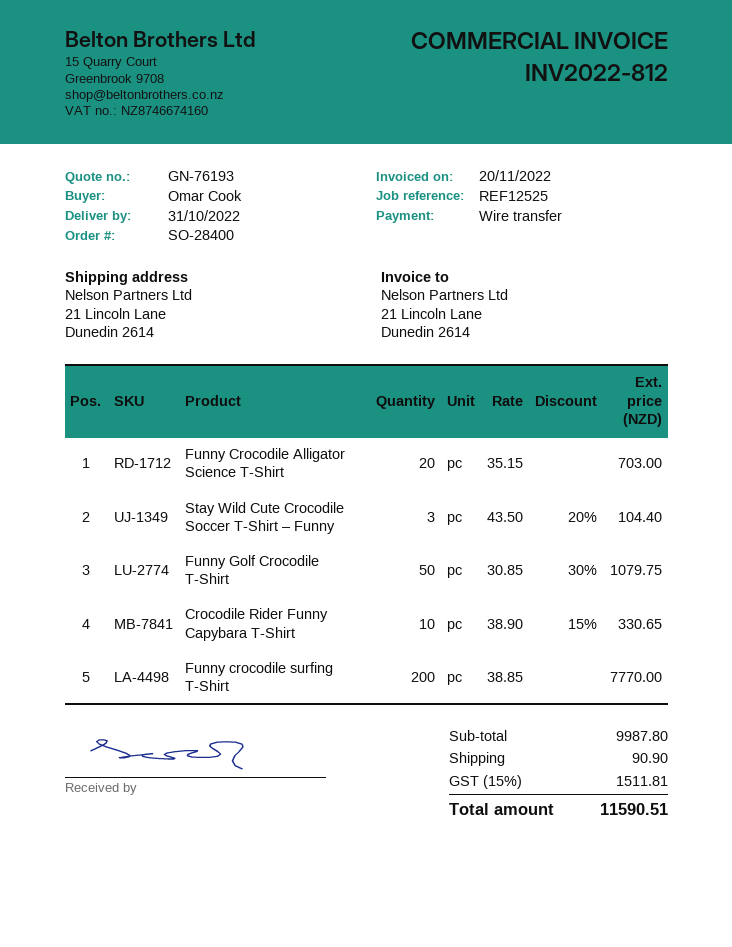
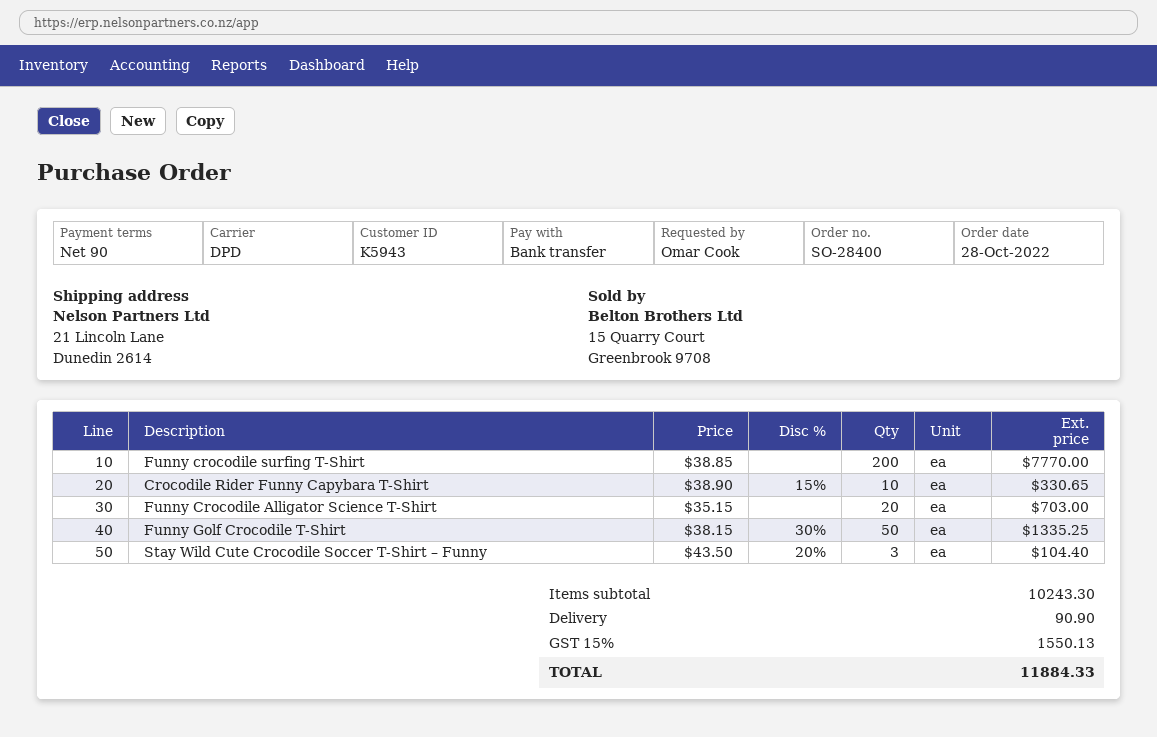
Funny Golf Crocodile T-Shirt: 50 x 30.85 - 30% = 1079.75 -> 50 x 38.15 - 30% = 1335.25
subtotal: 9987.80 -> 10243.30
tax: 15% = 1511.81 -> 15% = 1550.13
total: 11590.51 -> 11884.33

